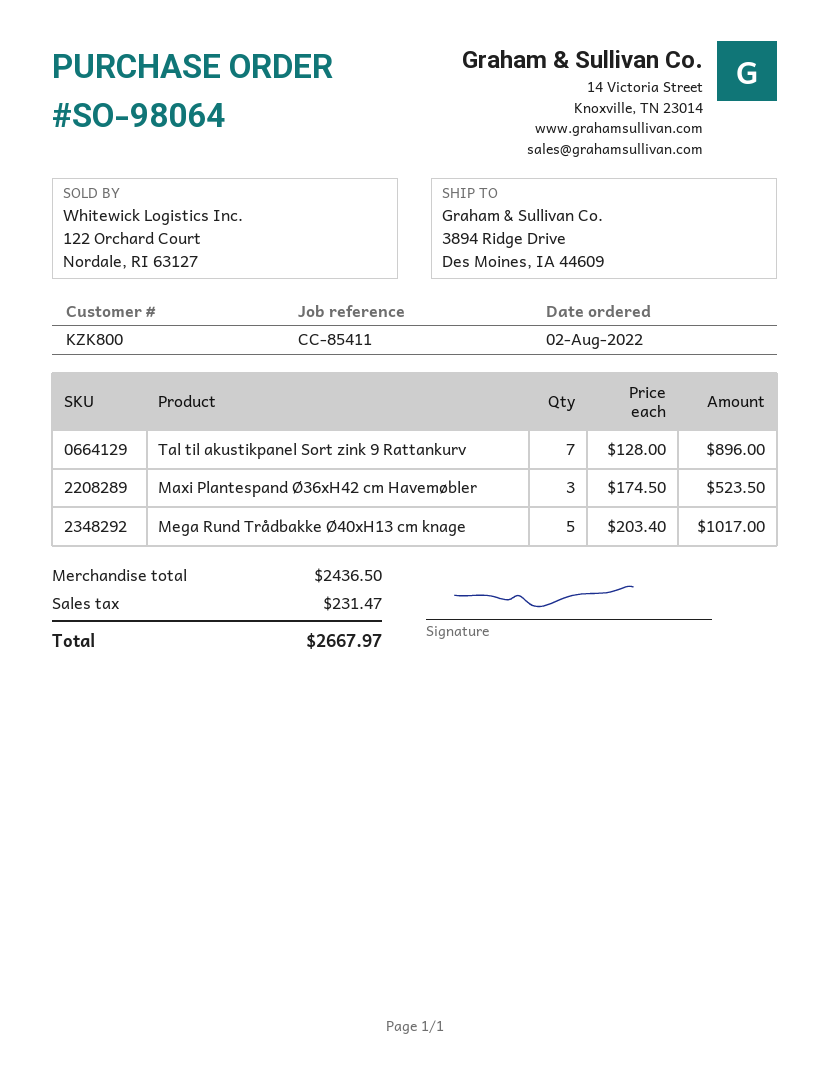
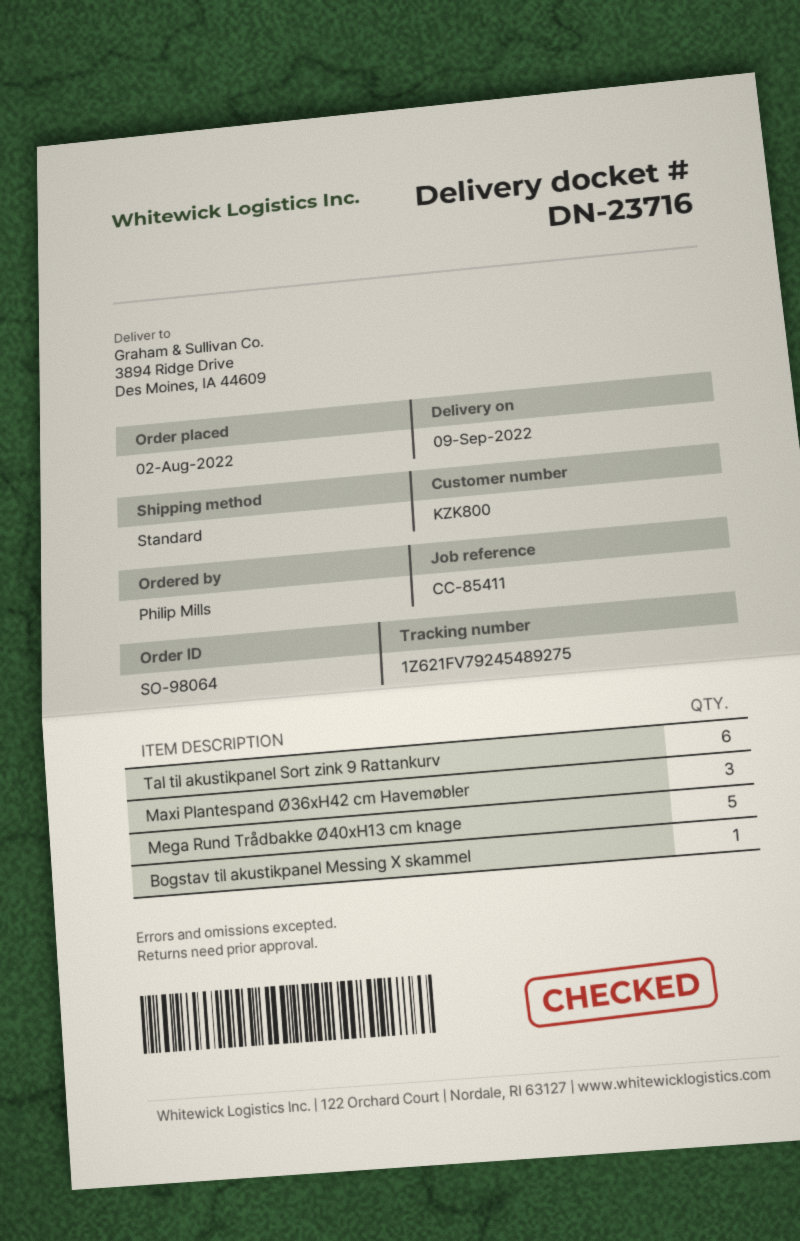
Tal til akustikpanel Sort zink 9 Rattankurv: 7 -> 6
Bogstav til akustikpanel Messing X skammel: none -> 1

